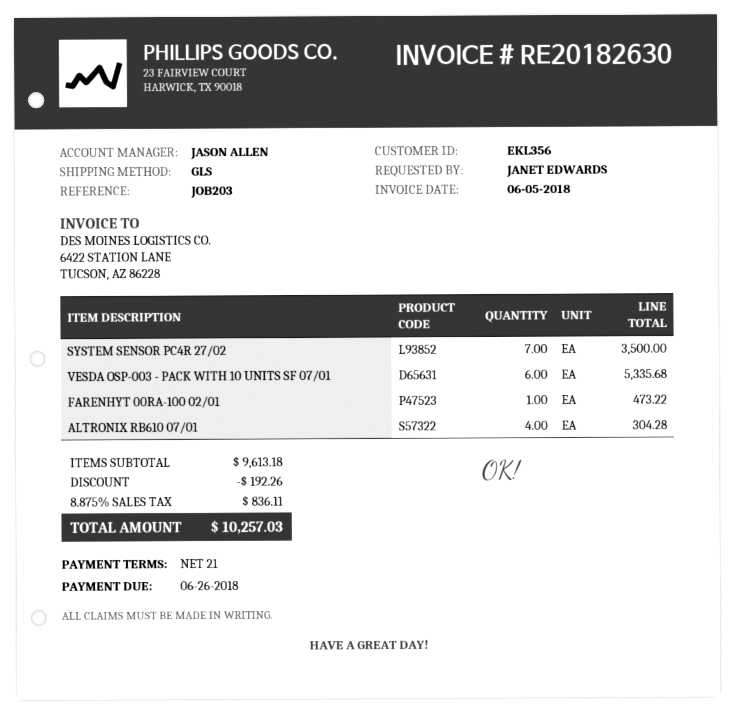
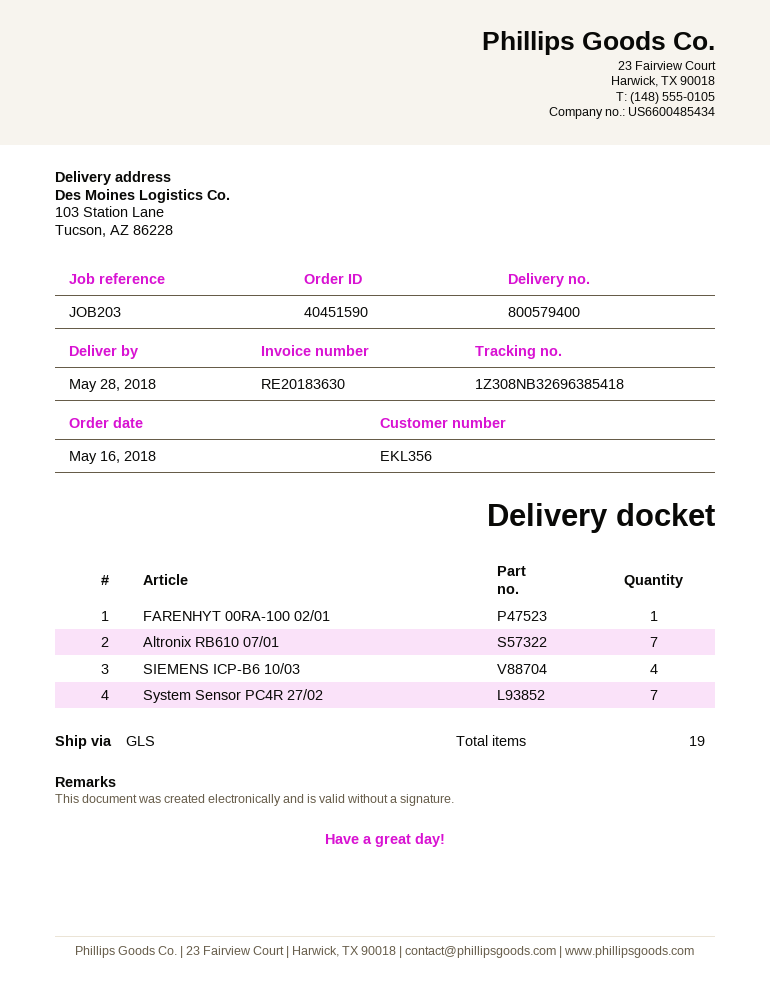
invoice number: RE20182630 -> RE20183630
VESDA OSP-003 - PACK WITH 10 UNITS SF 07/01: 6 -> none
ALTRONIX RB610 07/01: 4 -> 7
SIEMENS ICP-B6 10/03: none -> 4

